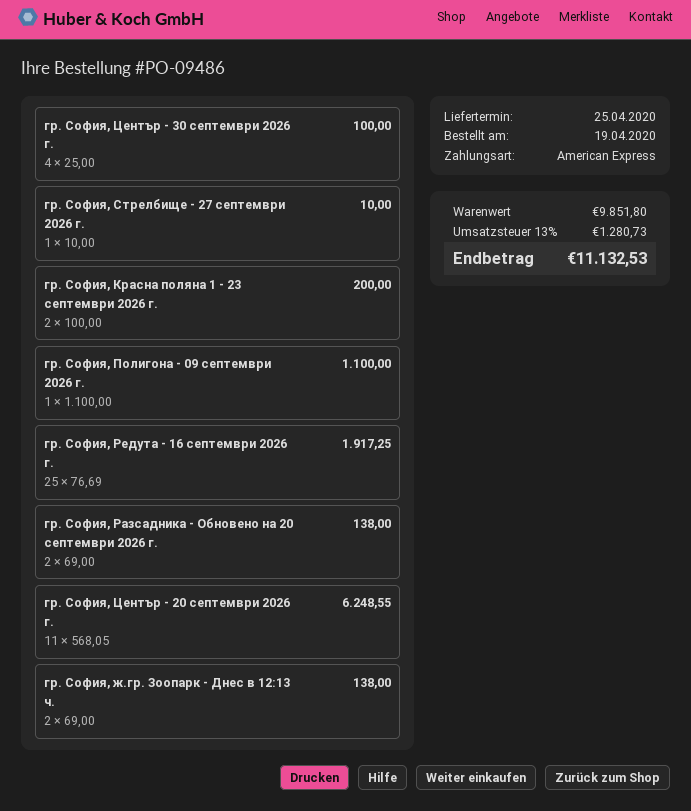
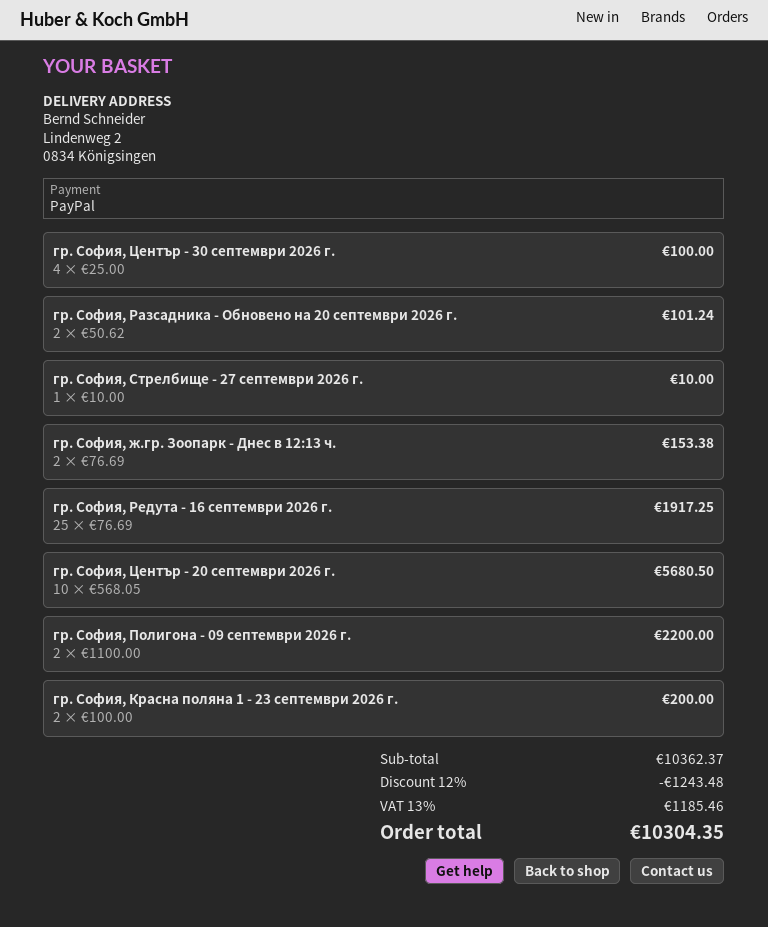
payment method: American Express -> PayPal
гр. София, Полигона - 09 септември 2026 г.: 1 x 1100.00 = 1100.00 -> 2 x 1100.00 = 2200.00
гр. София, Разсадника - Обновено на 20 септември 2026 г.: 2 x 69.00 = 138.00 -> 2 x 50.62 = 101.24
гр. София, Център - 20 септември 2026 г.: 11 x 568.05 = 6248.55 -> 10 x 568.05 = 5680.50
гр. София, ж.гр. Зоопарк - Днес в 12:13 ч.: 2 x 69.00 = 138.00 -> 2 x 76.69 = 153.38
subtotal: 9851.80 -> 10362.37
discount: none -> 12% = 1243.48
tax: 13% = 1280.73 -> 13% = 1185.46
total: 11132.53 -> 10304.35

